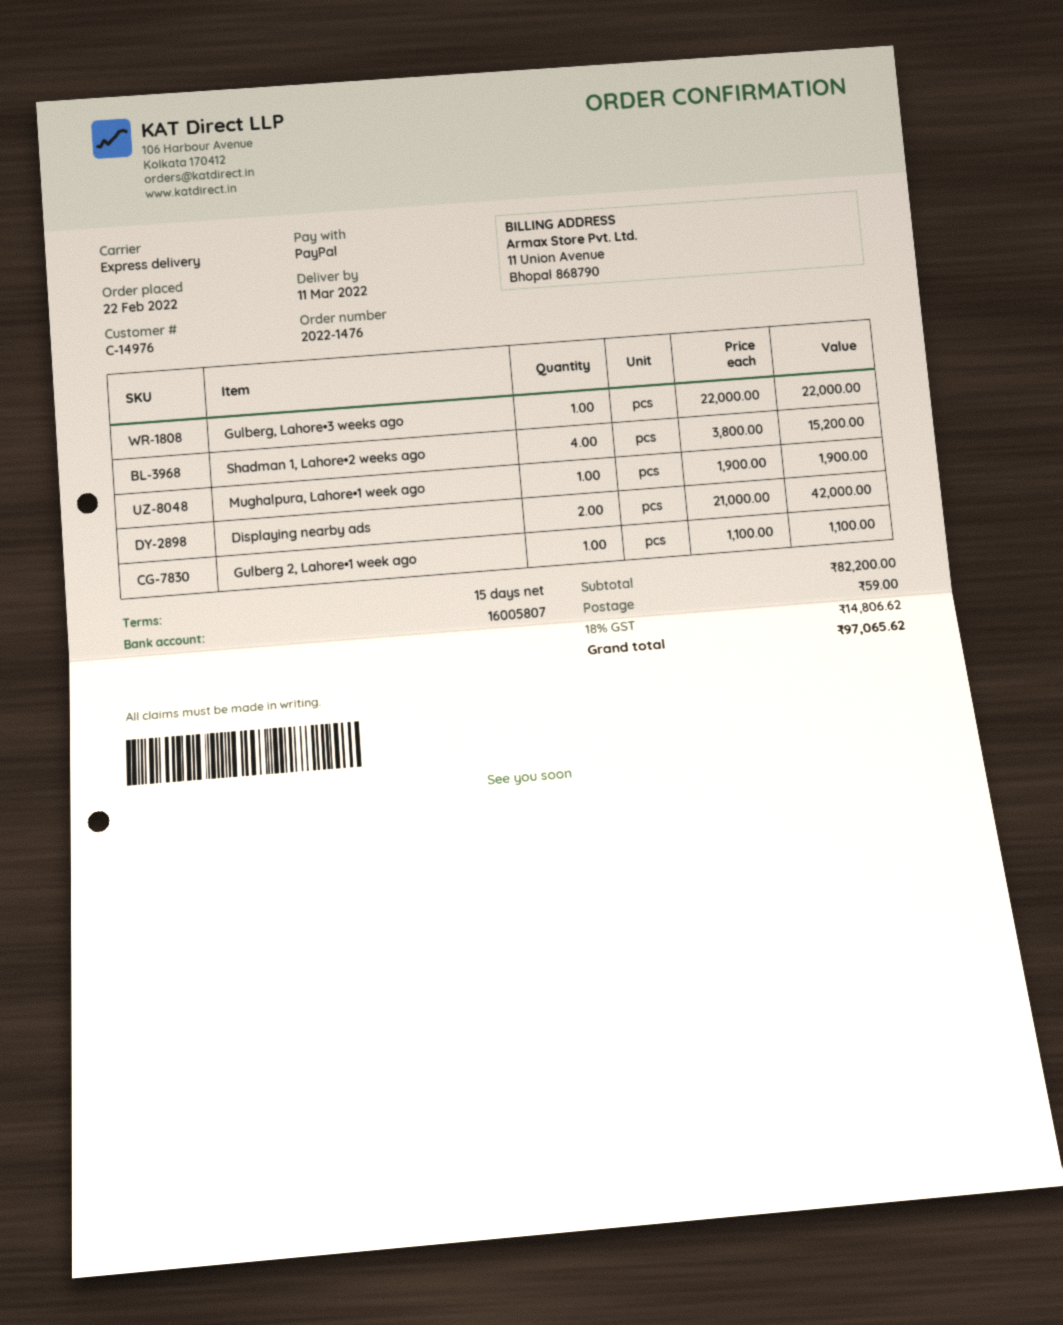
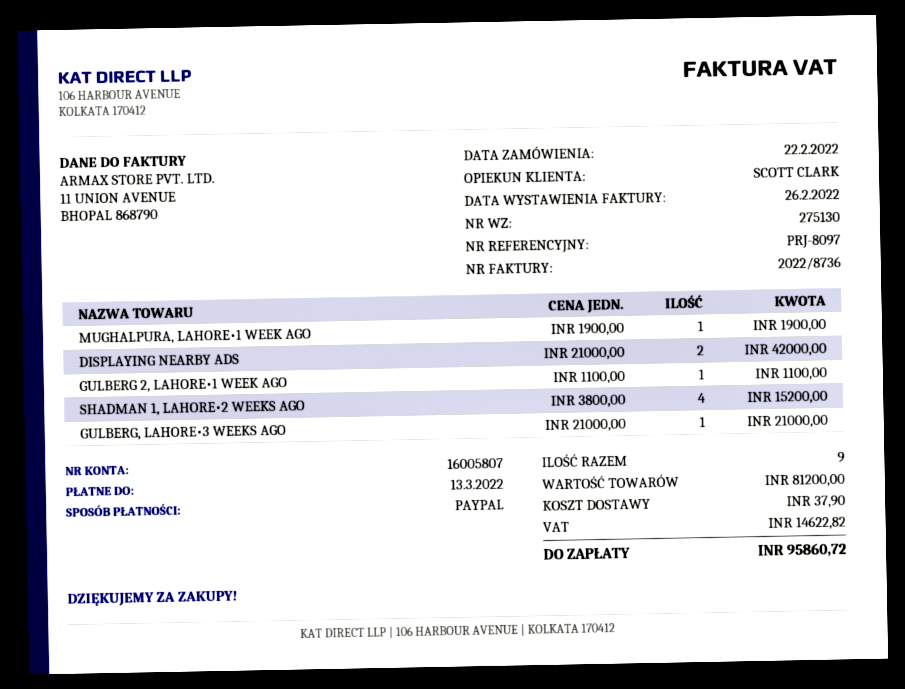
Gulberg, Lahore•3 weeks ago: 1 x 22000.00 = 22000.00 -> 1 x 21000.00 = 21000.00
subtotal: 82200.00 -> 81200.00
shipping: 59.00 -> 37.90
tax: 14806.62 -> 14622.82
total: 97065.62 -> 95860.72

